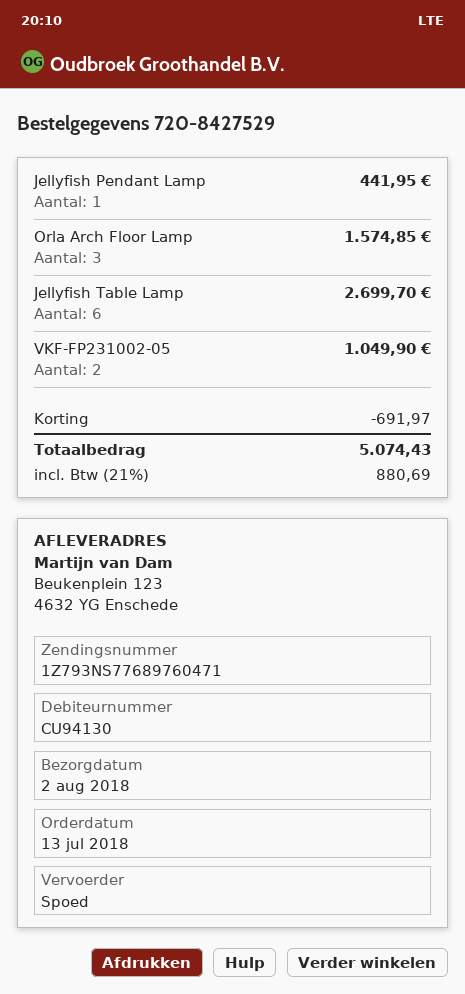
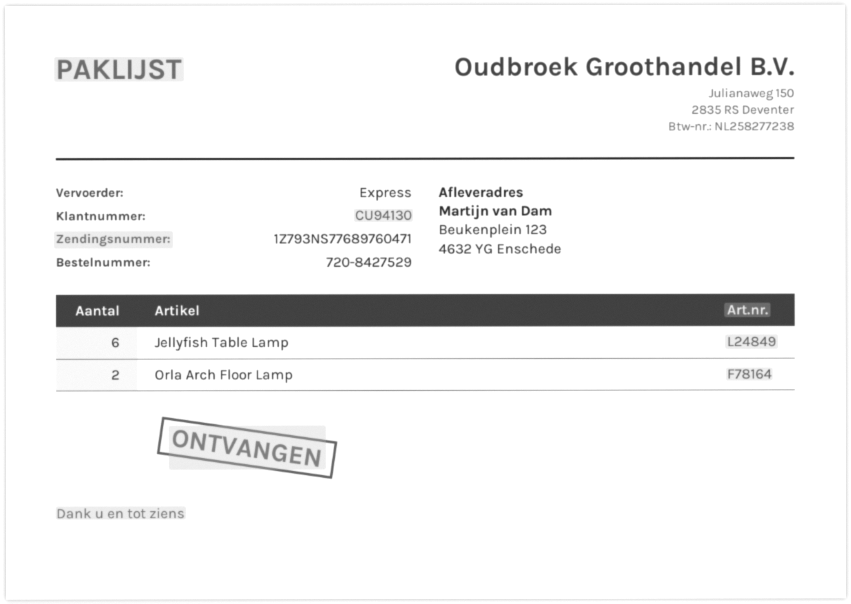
Jellyfish Pendant Lamp: 1 -> none
Orla Arch Floor Lamp: 3 -> 2
VKF-FP231002-05: 2 -> none

